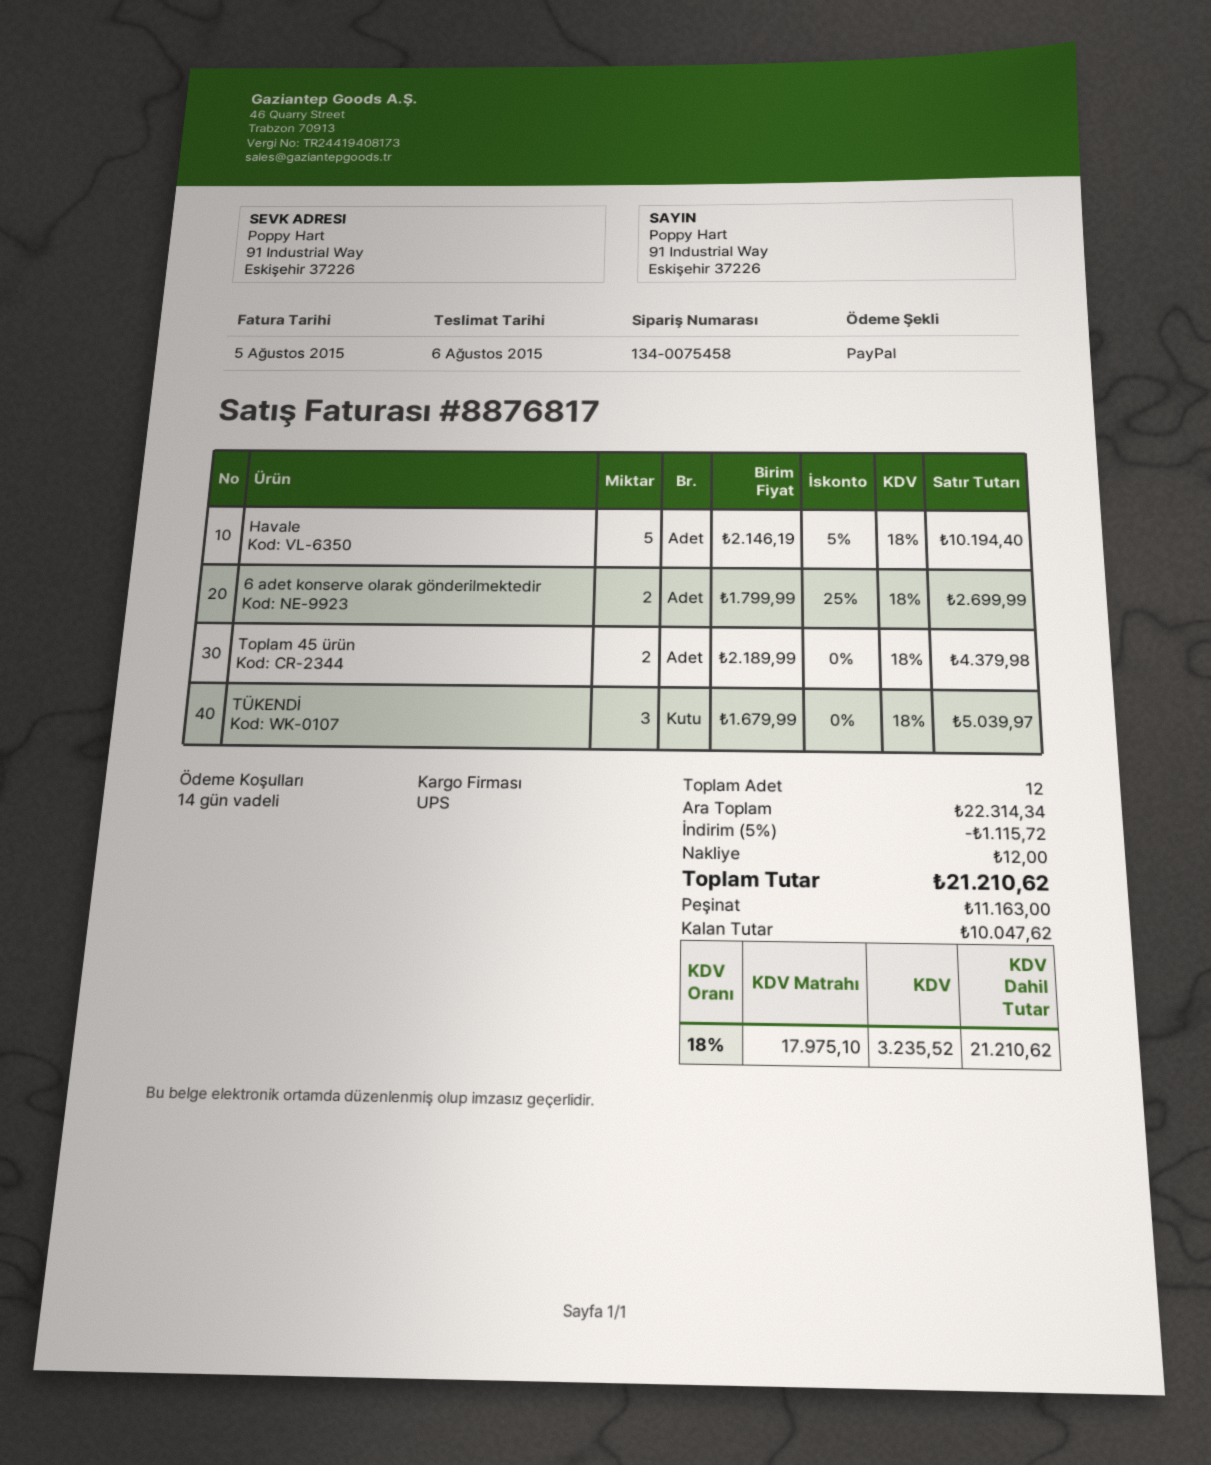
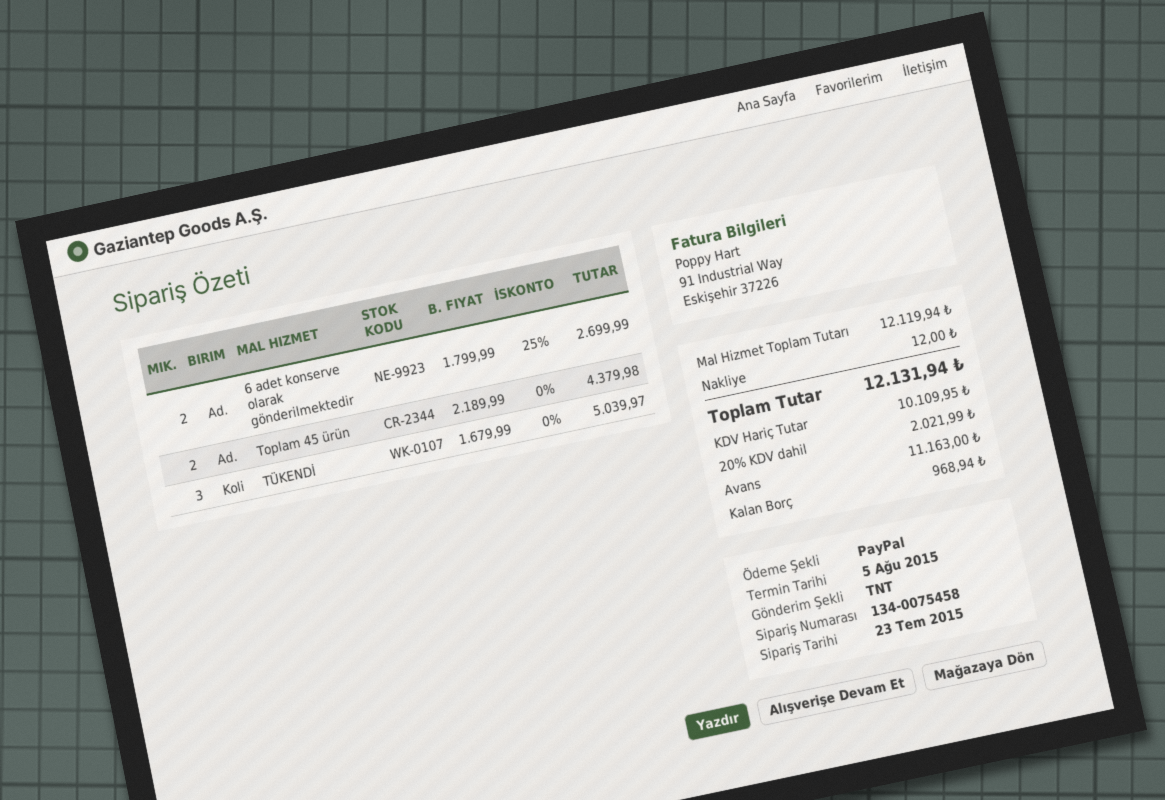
delivery date: 2015-08-06 -> 2015-08-05
shipping method: UPS -> TNT
Havale: 5 x 2146.19 - 5% = 10194.40 -> none
subtotal: 22314.34 -> 12119.94
discount: 5% = 1115.72 -> none
net: 17975.10 -> 10109.95
tax: 18% = 3235.52 -> 20% = 2021.99
total: 21210.62 -> 12131.94
balance: 10047.62 -> 968.94

